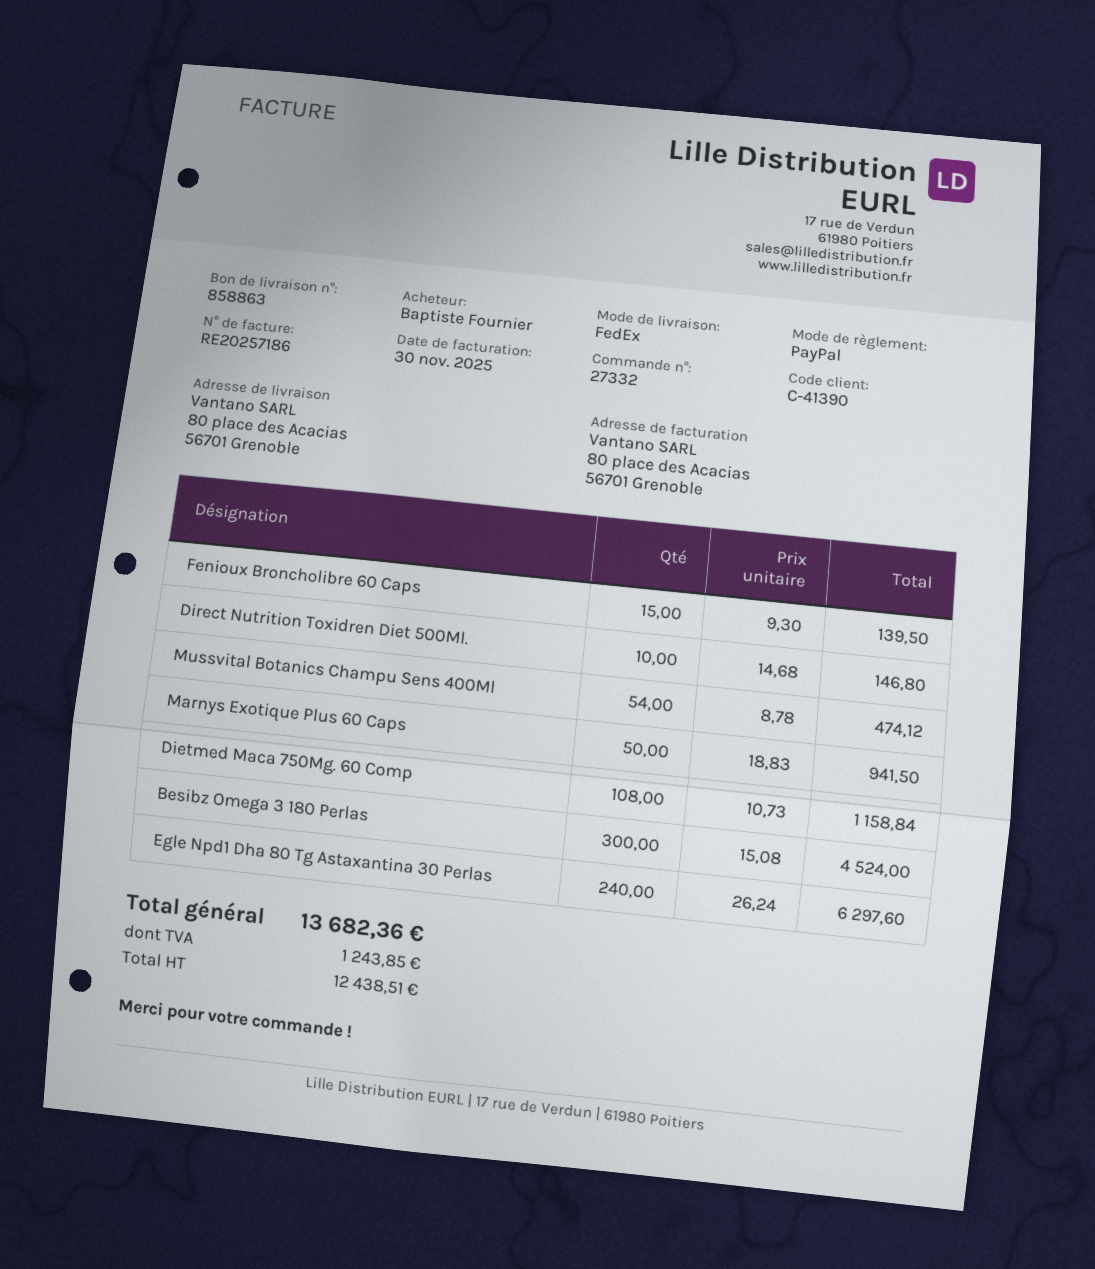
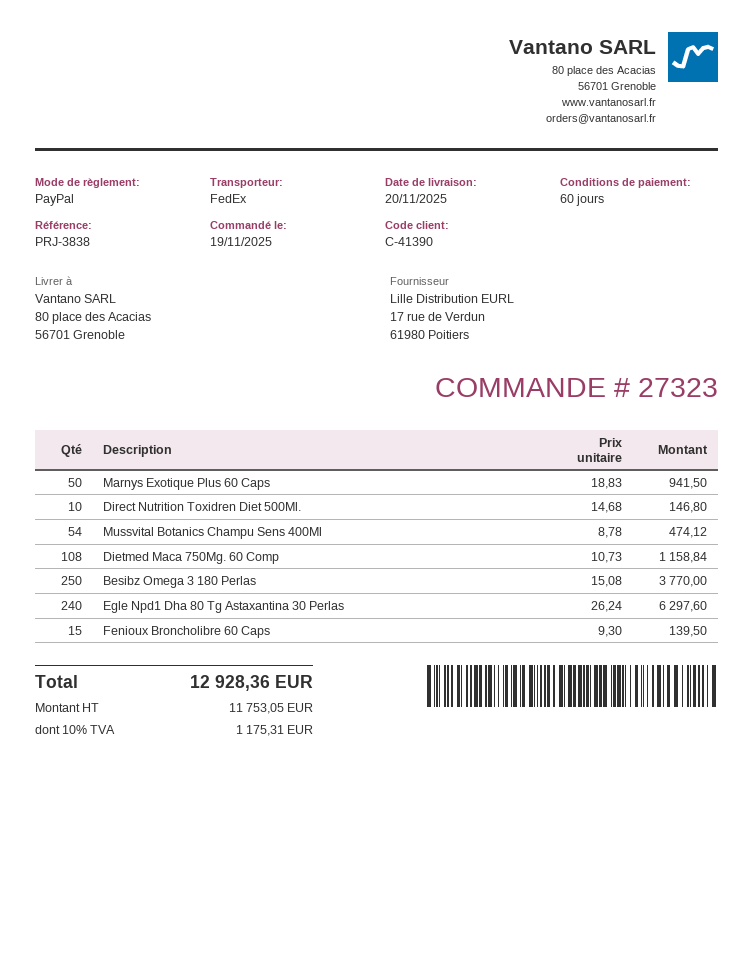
order number: 27332 -> 27323
Besibz Omega 3 180 Perlas: 300 x 15.08 = 4524.00 -> 250 x 15.08 = 3770.00
net: 12438.51 -> 11753.05
tax: 1243.85 -> 1175.31
total: 13682.36 -> 12928.36

